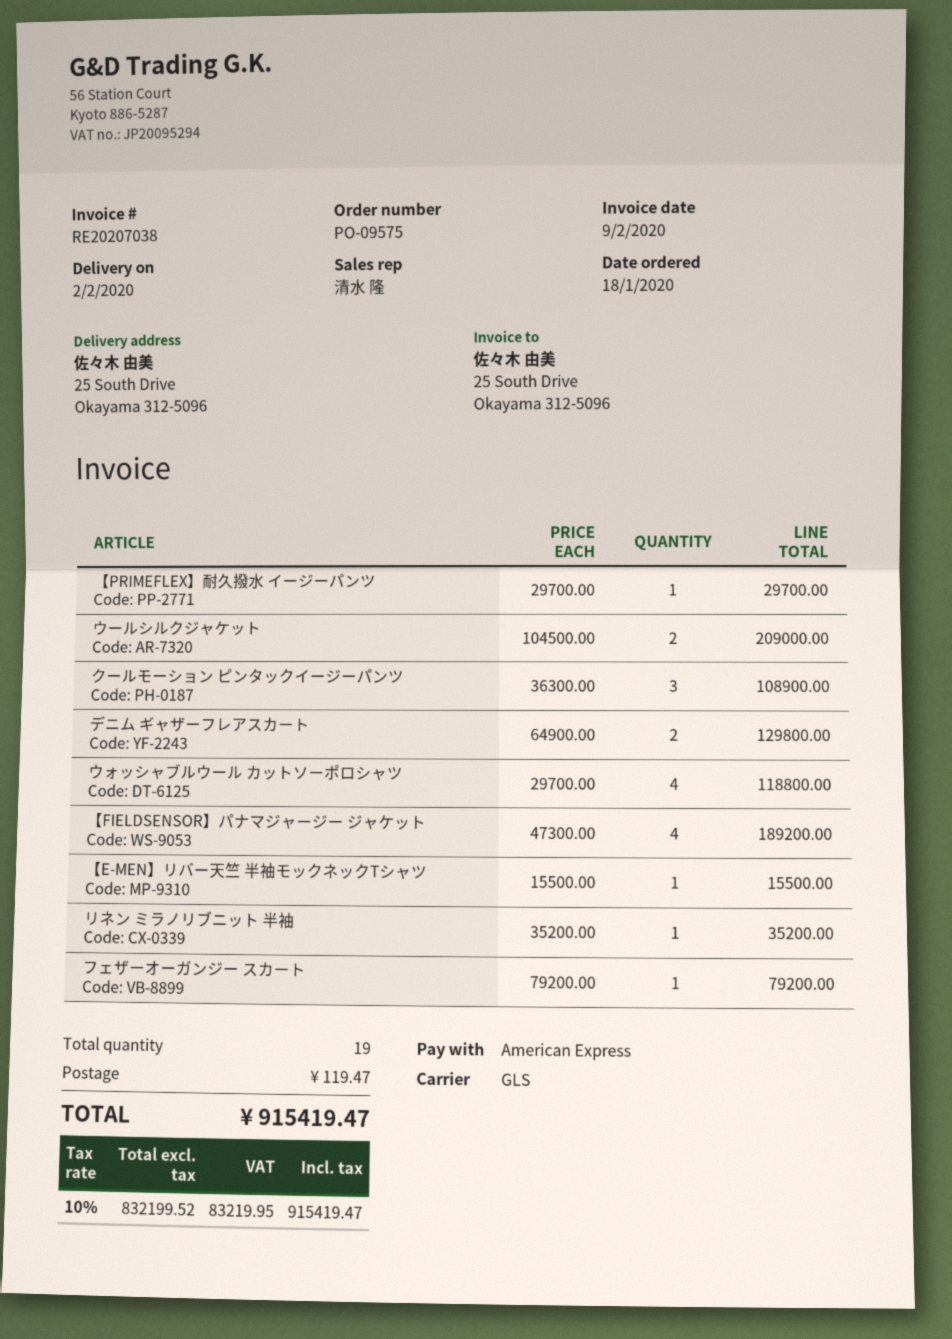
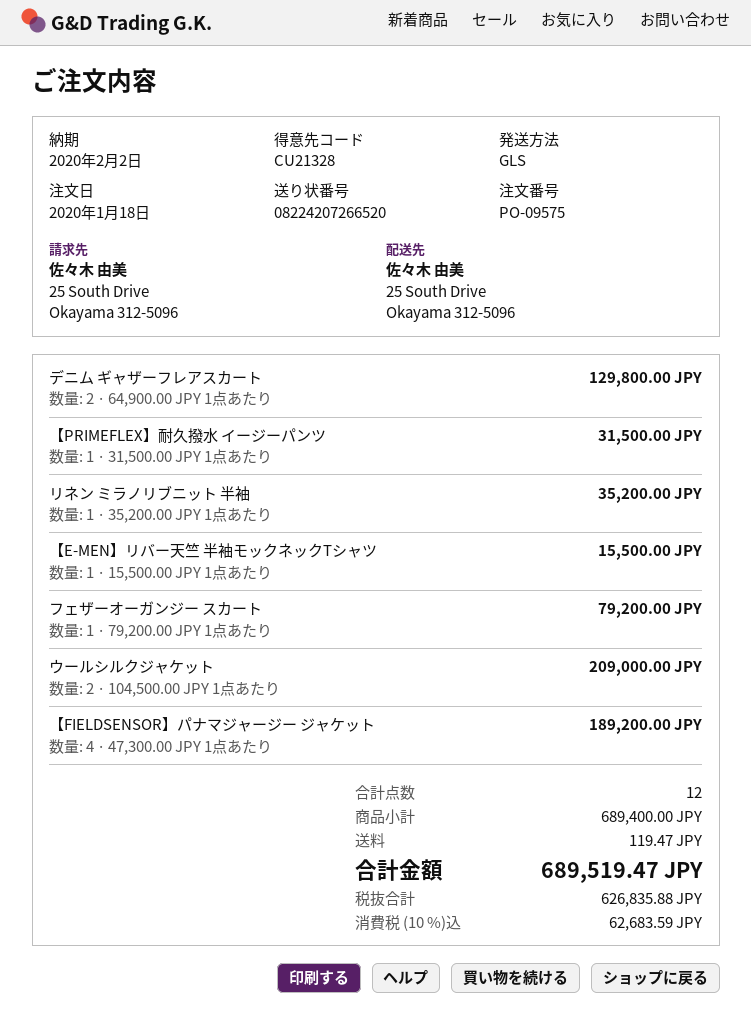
【PRIMEFLEX】耐久撥水 イージーパンツ: 1 x 29700.00 = 29700.00 -> 1 x 31500.00 = 31500.00
クールモーション ピンタックイージーパンツ: 3 x 36300.00 = 108900.00 -> none
ウォッシャブルウール カットソーポロシャツ: 4 x 29700.00 = 118800.00 -> none
total quantity: 19 -> 12
net: 832199.52 -> 626835.88
tax: 10% = 83219.95 -> 10% = 62683.59
total: 915419.47 -> 689519.47

